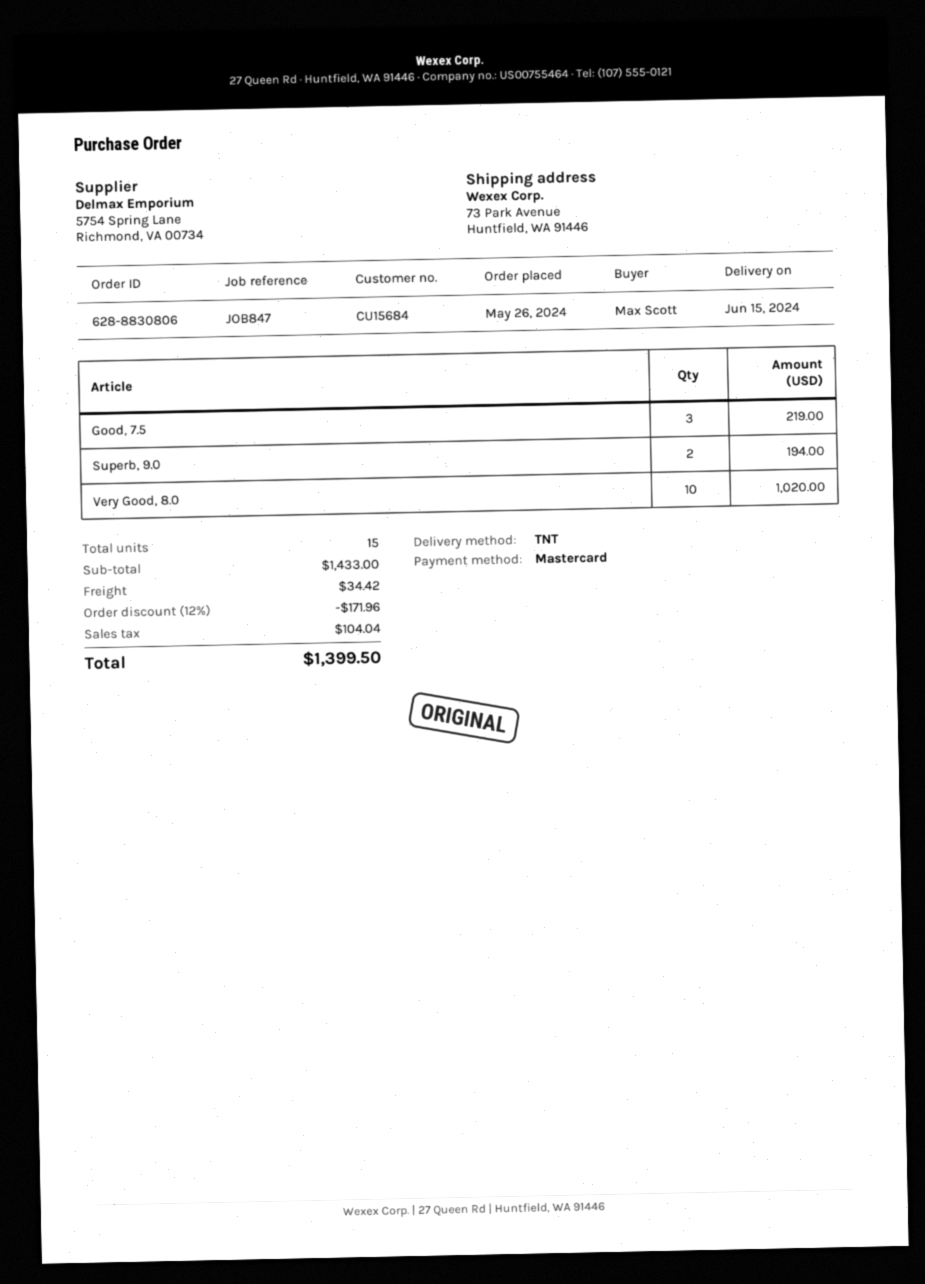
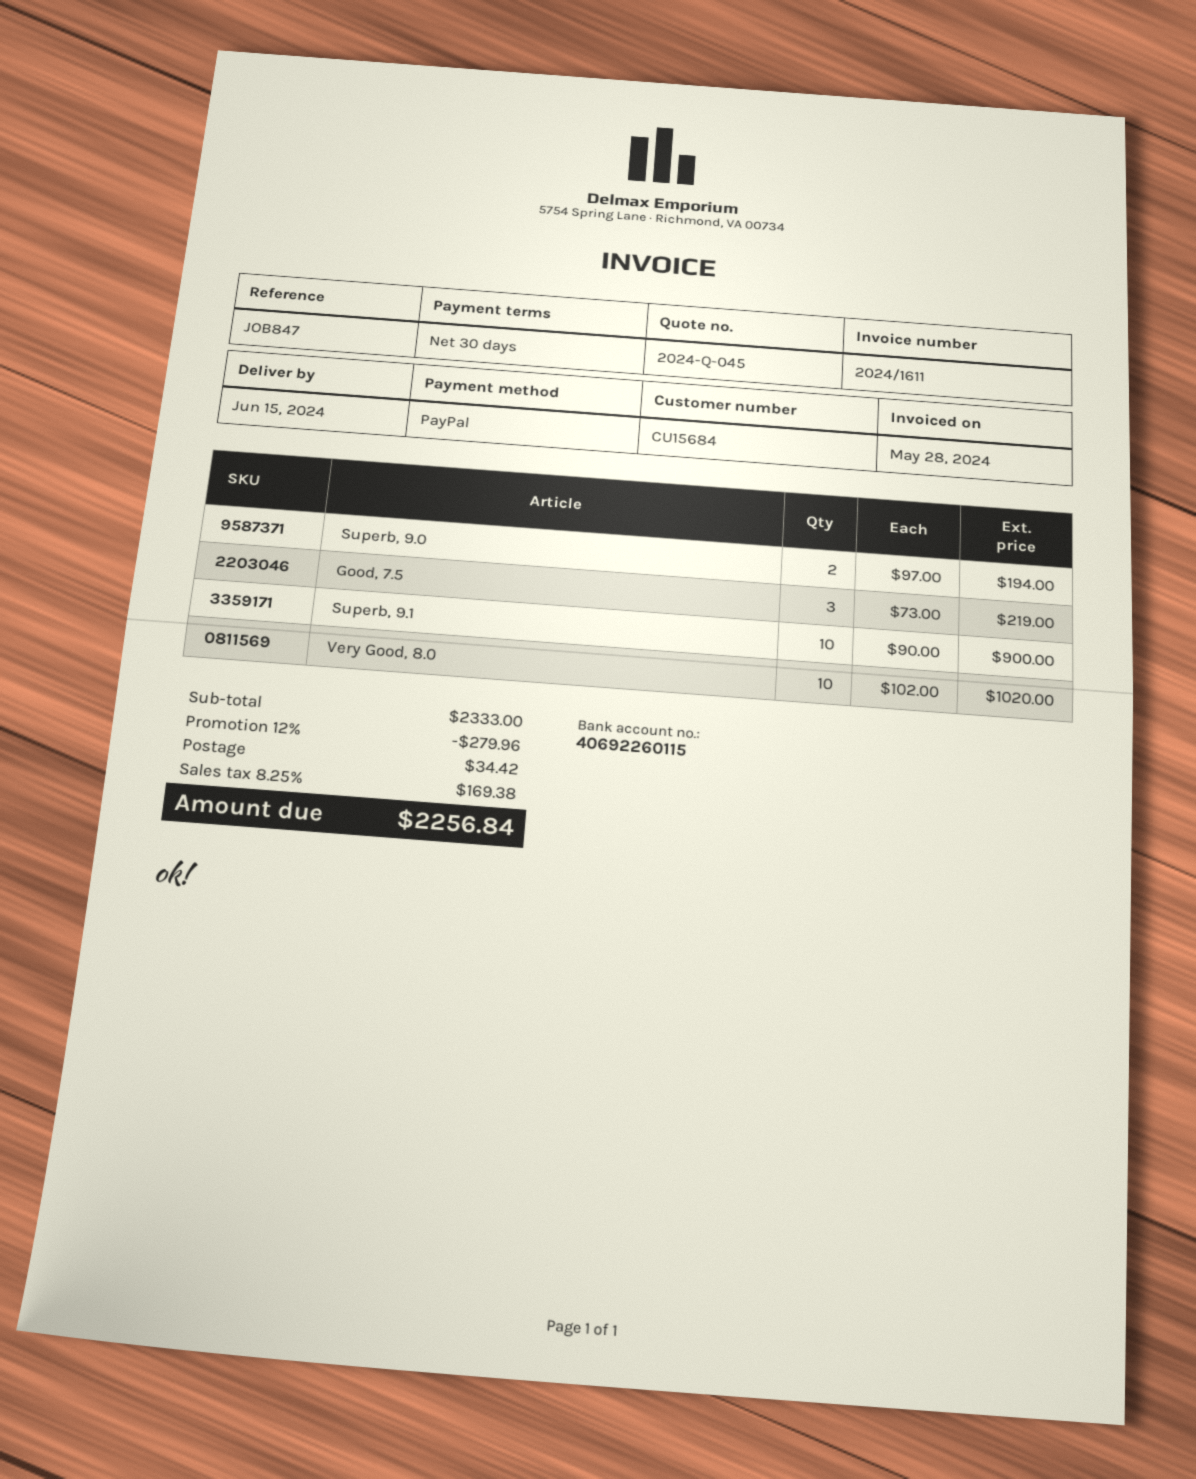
payment method: Mastercard -> PayPal
Superb, 9.1: none -> 10 for 900.00
subtotal: 1433.00 -> 2333.00
discount: 12% = 171.96 -> 12% = 279.96
tax: 104.04 -> 169.38
total: 1399.50 -> 2256.84

